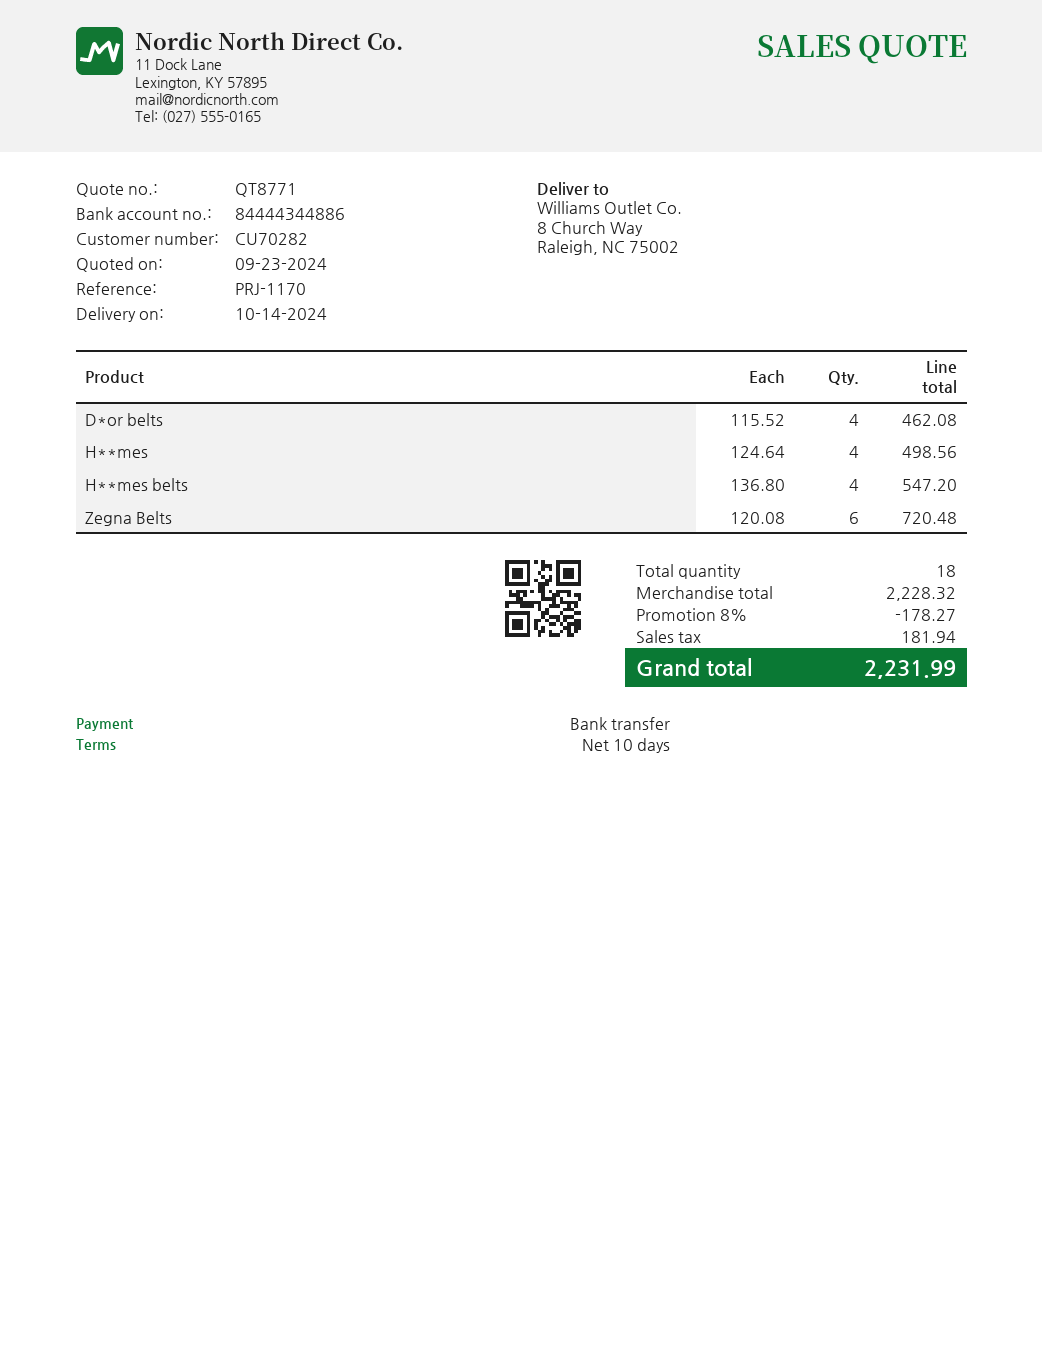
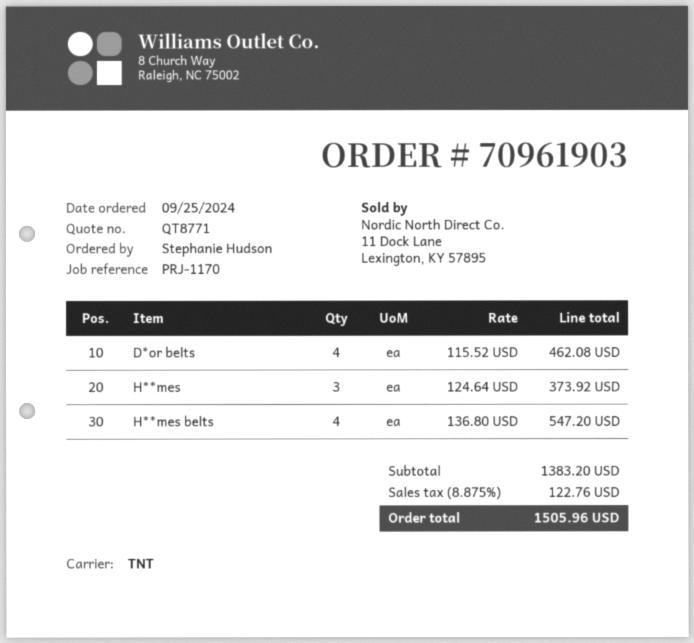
H**mes: 4 x 124.64 = 498.56 -> 3 x 124.64 = 373.92
Zegna Belts: 6 x 120.08 = 720.48 -> none
subtotal: 2228.32 -> 1383.20
discount: 8% = 178.27 -> none
tax: 181.94 -> 122.76
total: 2231.99 -> 1505.96

